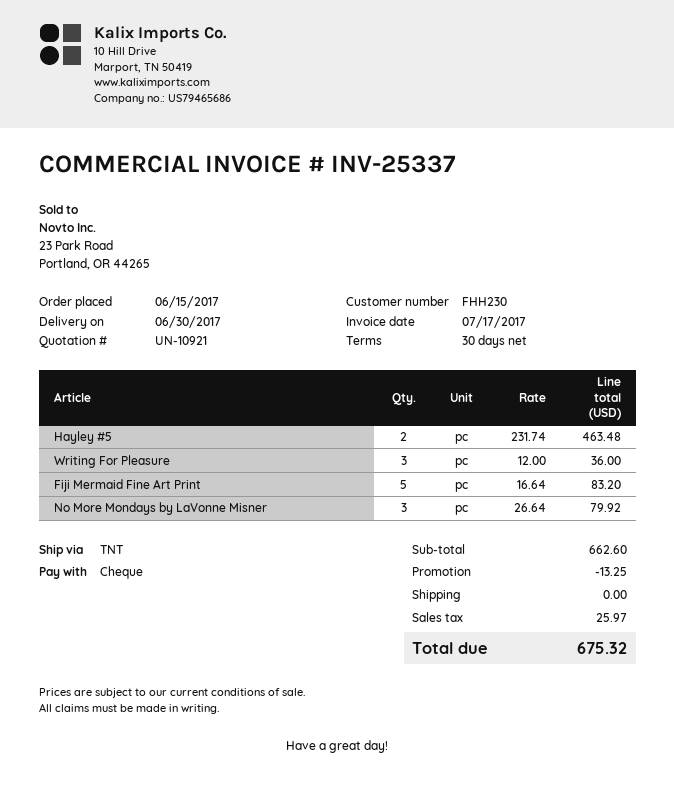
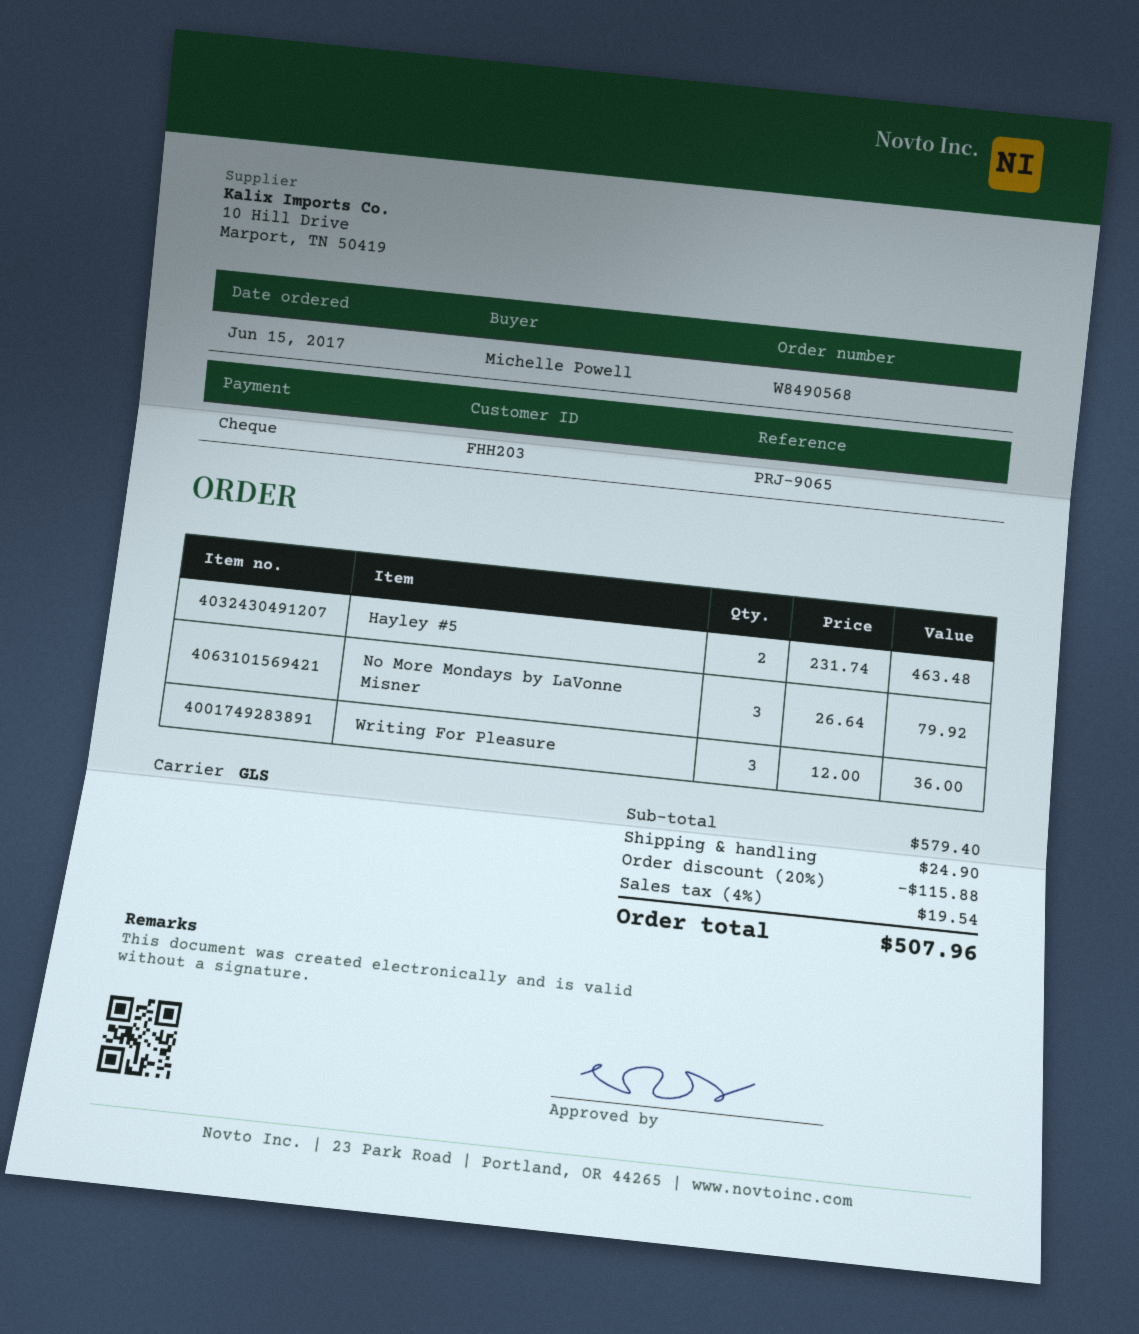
customer number: FHH230 -> FHH203
shipping method: TNT -> GLS
Fiji Mermaid Fine Art Print: 5 x 16.64 = 83.20 -> none
subtotal: 662.60 -> 579.40
discount: 13.25 -> 115.88
shipping: 0.00 -> 24.90
tax: 25.97 -> 19.54
total: 675.32 -> 507.96

